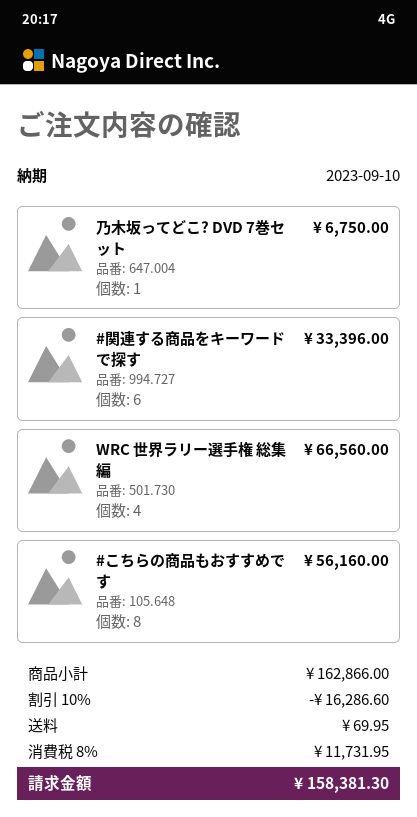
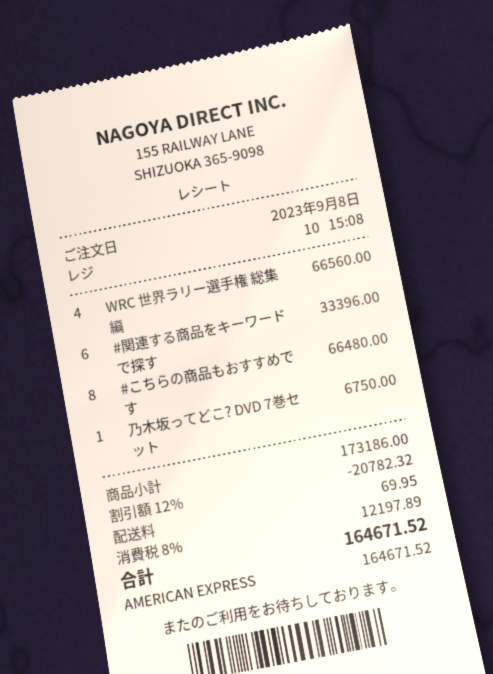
#こちらの商品もおすすめです: 8 for 56160.00 -> 8 for 66480.00
subtotal: 162866.00 -> 173186.00
discount: 10% = 16286.60 -> 12% = 20782.32
tax: 8% = 11731.95 -> 8% = 12197.89
total: 158381.30 -> 164671.52

